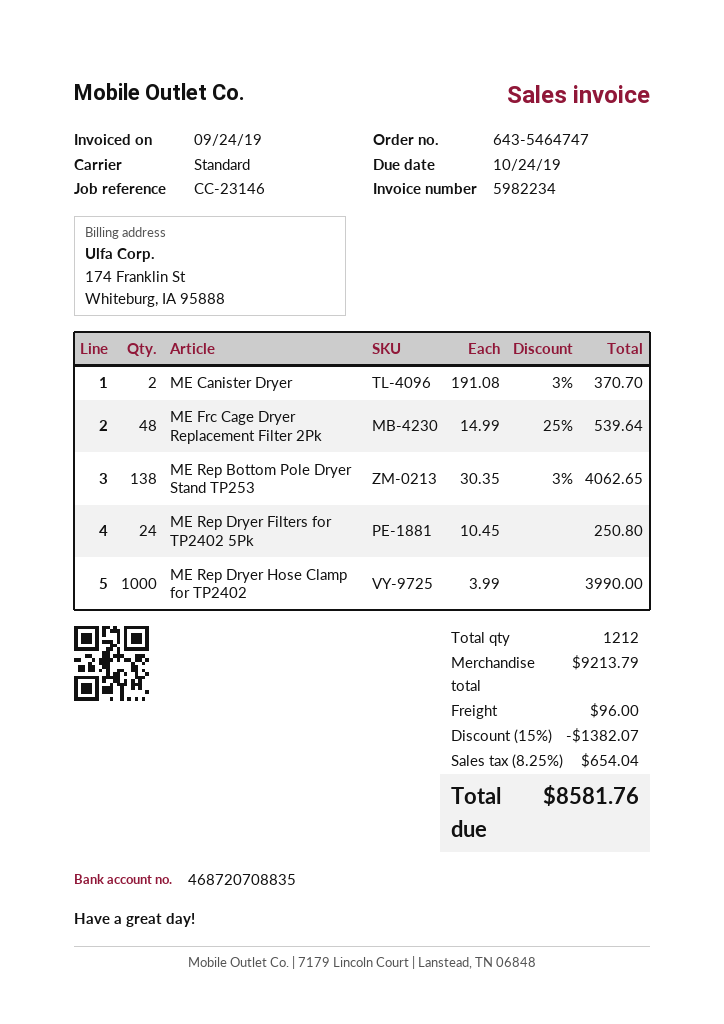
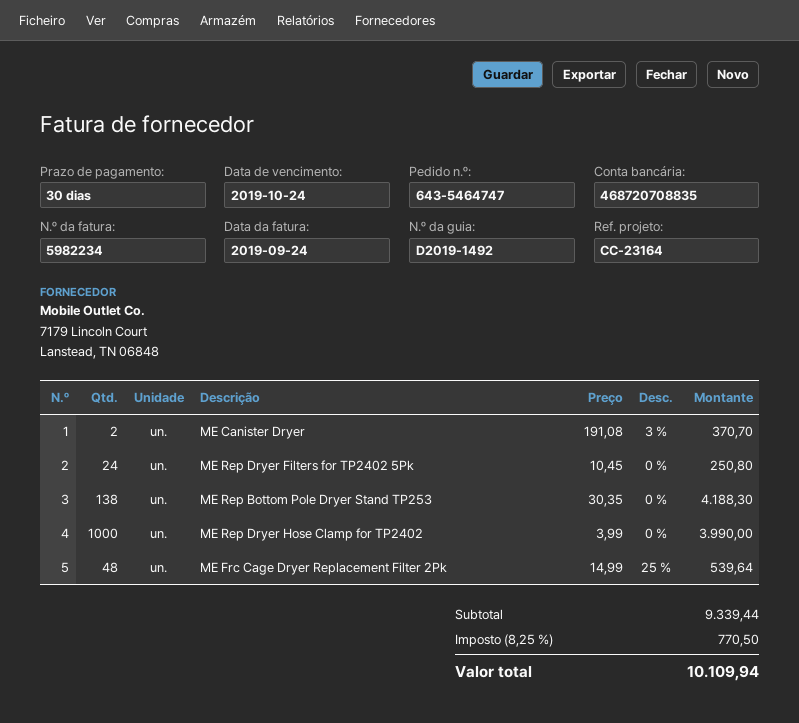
reference: CC-23146 -> CC-23164
ME Rep Bottom Pole Dryer Stand TP253: 138 x 30.35 - 3% = 4062.65 -> 138 x 30.35 = 4188.30
subtotal: 9213.79 -> 9339.44
discount: 15% = 1382.07 -> none
shipping: 96.00 -> none
tax: 8.25% = 654.04 -> 8.25% = 770.50
total: 8581.76 -> 10109.94

